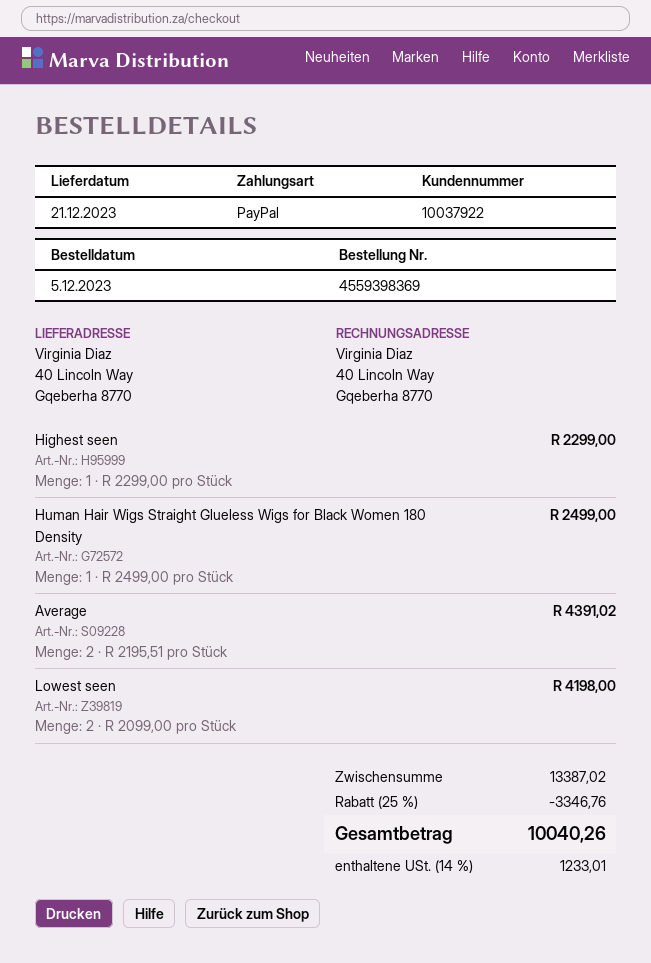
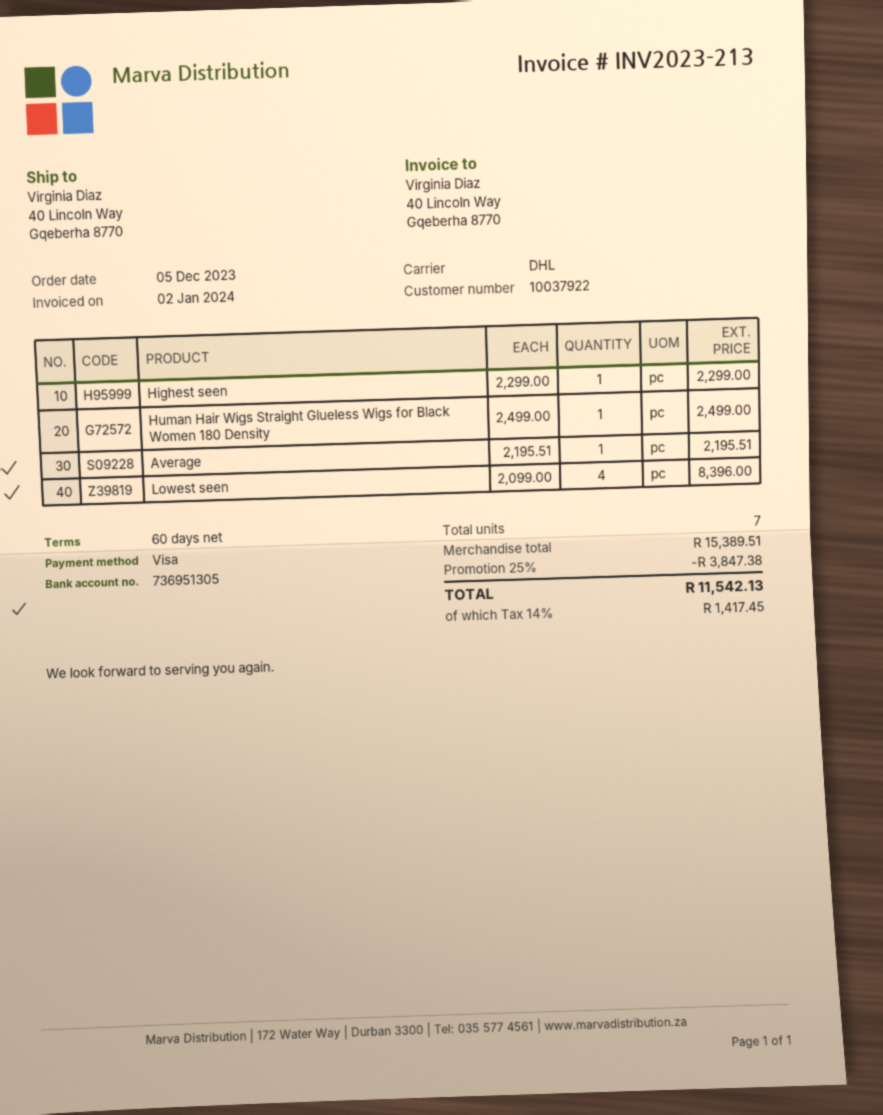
payment method: PayPal -> Visa
Average: 2 x 2195.51 = 4391.02 -> 1 x 2195.51 = 2195.51
Lowest seen: 2 x 2099.00 = 4198.00 -> 4 x 2099.00 = 8396.00
subtotal: 13387.02 -> 15389.51
discount: 25% = 3346.76 -> 25% = 3847.38
tax: 14% = 1233.01 -> 14% = 1417.45
total: 10040.26 -> 11542.13

